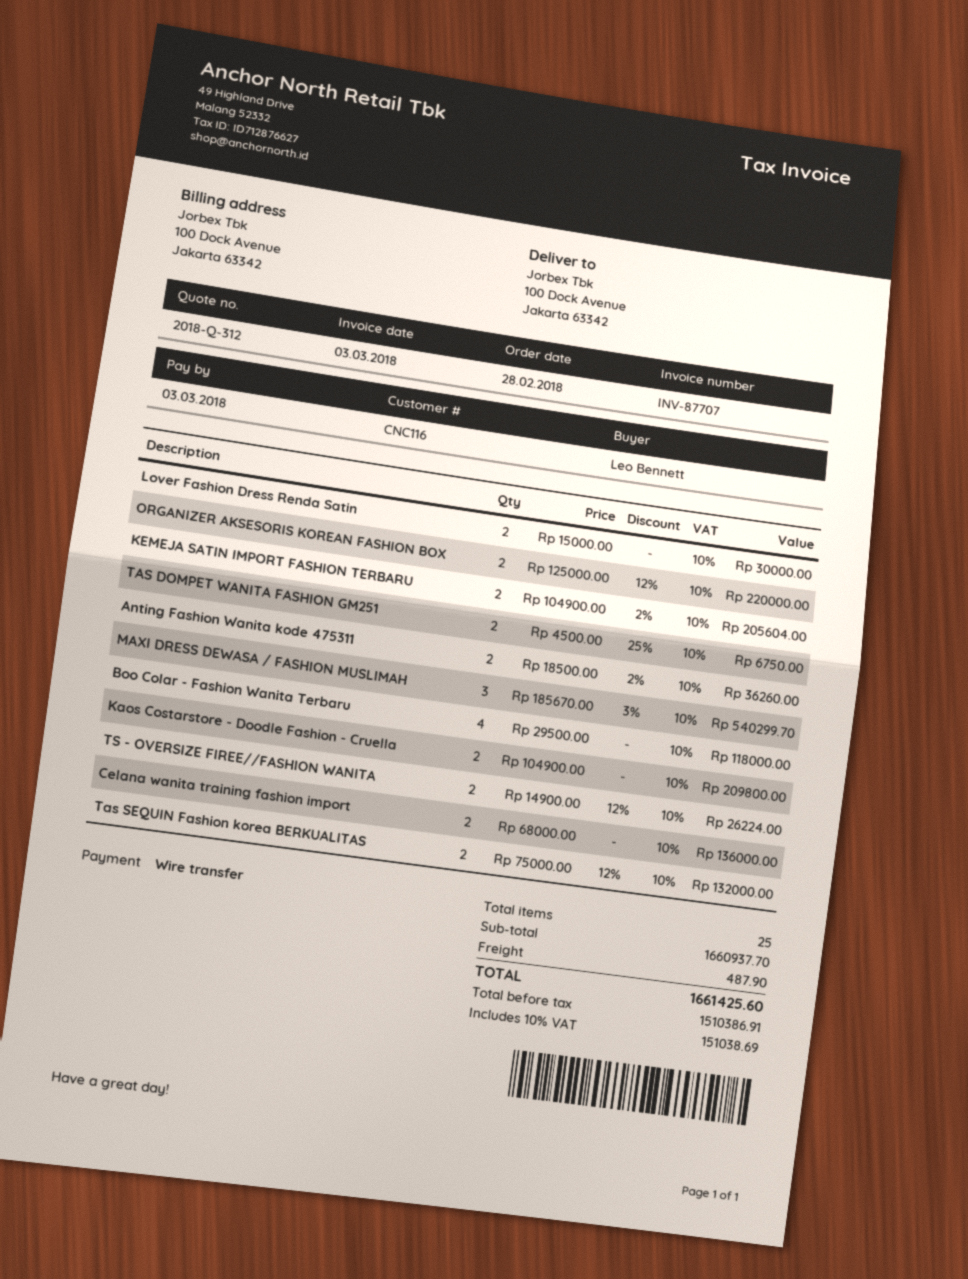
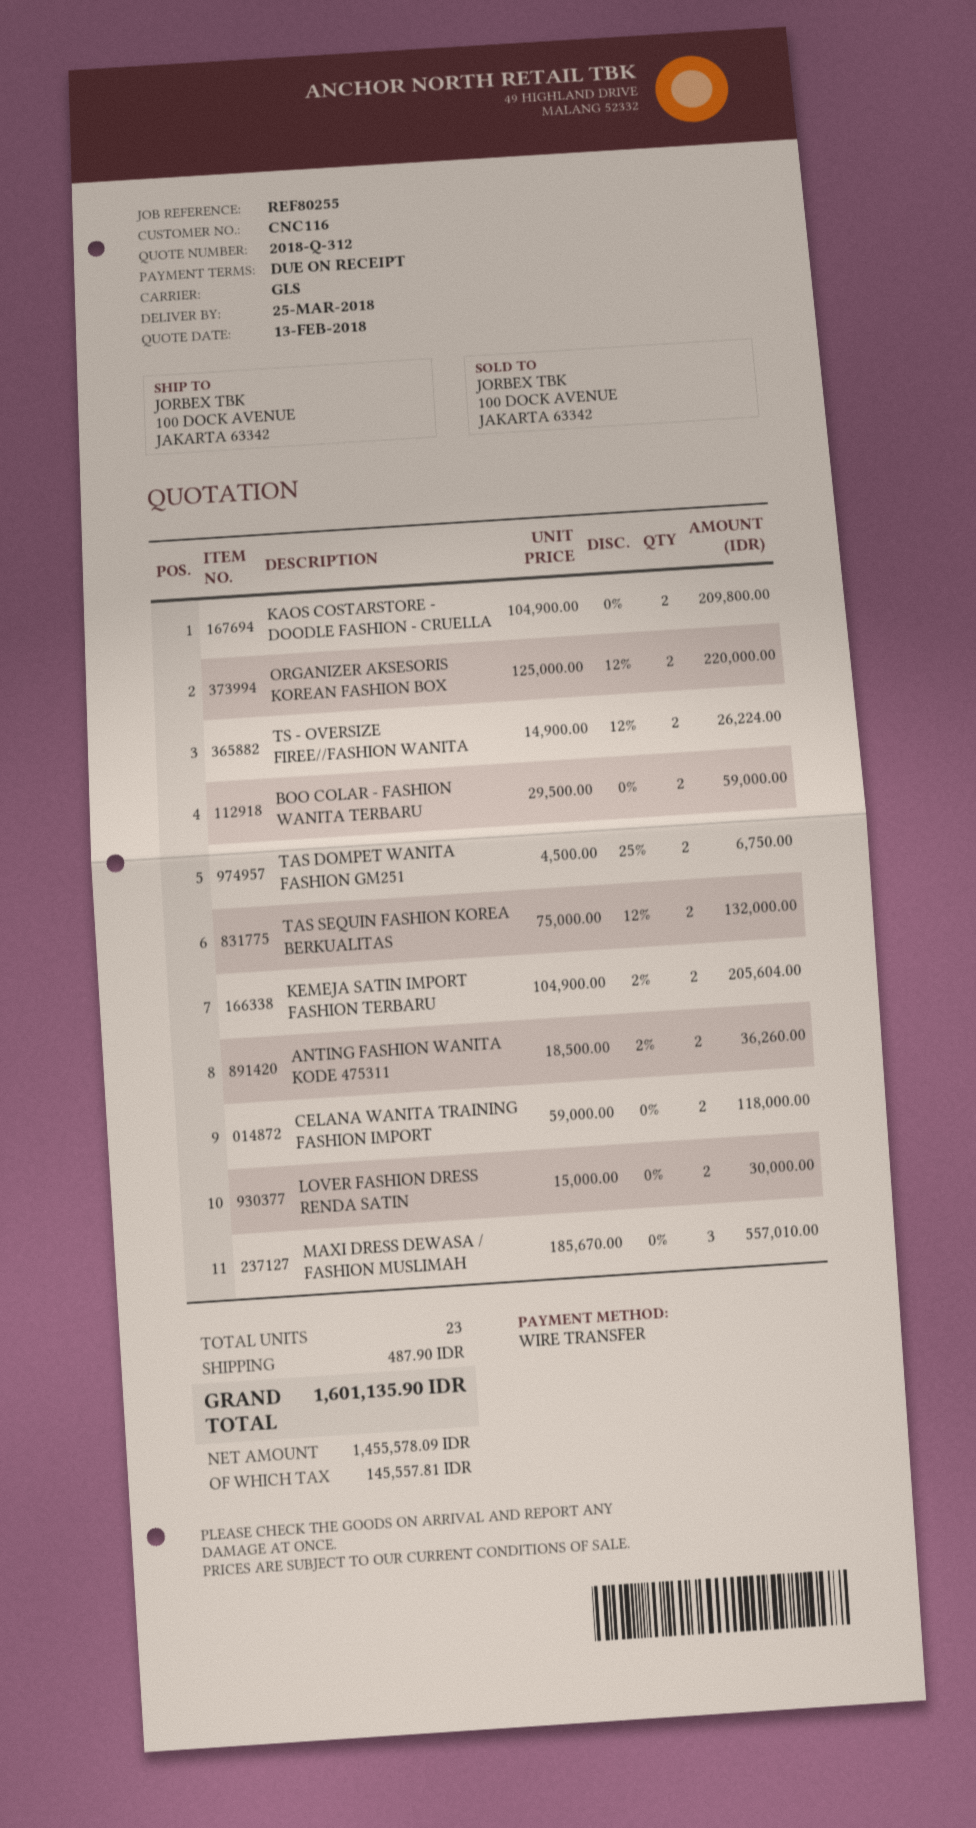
MAXI DRESS DEWASA / FASHION MUSLIMAH: 3 x 185670.00 - 3% = 540299.70 -> 3 x 185670.00 = 557010.00
Boo Colar - Fashion Wanita Terbaru: 4 x 29500.00 = 118000.00 -> 2 x 29500.00 = 59000.00
Celana wanita training fashion import: 2 x 68000.00 = 136000.00 -> 2 x 59000.00 = 118000.00
total quantity: 25 -> 23
net: 1510386.91 -> 1455578.09
tax: 151038.69 -> 145557.81
total: 1661425.60 -> 1601135.90

